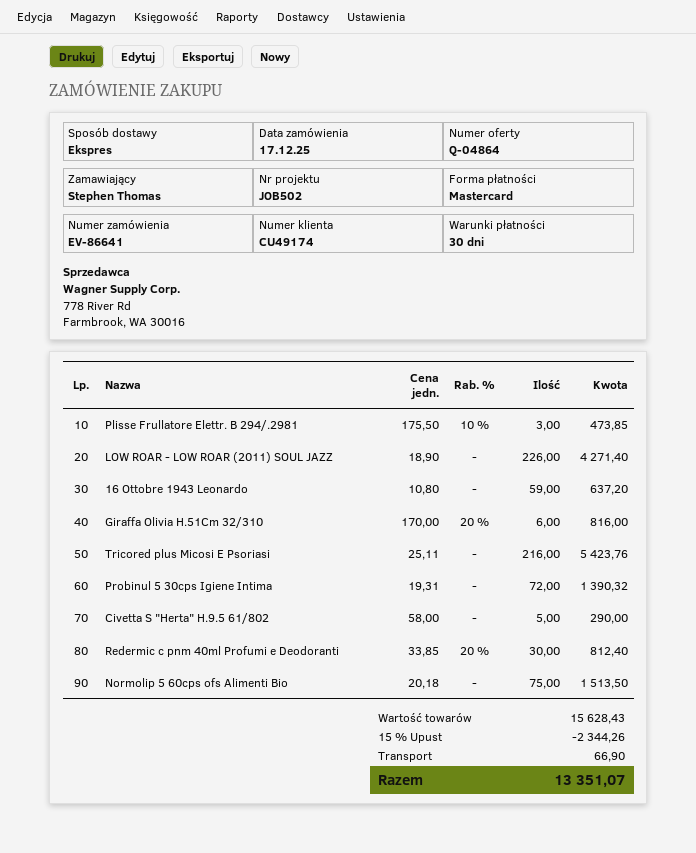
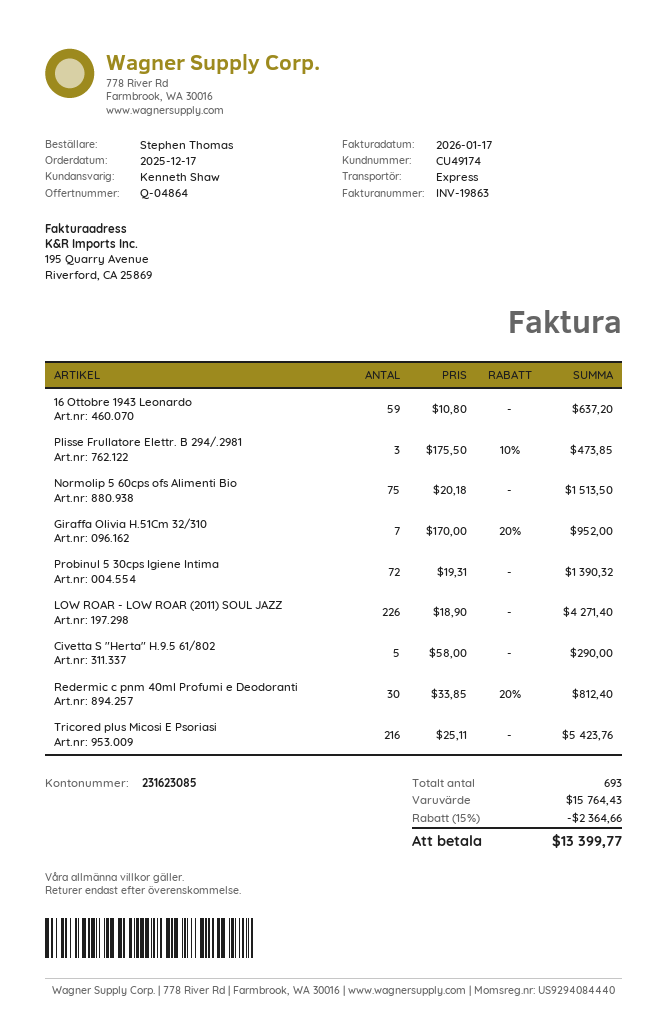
Giraffa Olivia H.51Cm 32/310: 6 x 170.00 - 20% = 816.00 -> 7 x 170.00 - 20% = 952.00
subtotal: 15628.43 -> 15764.43
discount: 15% = 2344.26 -> 15% = 2364.66
shipping: 66.90 -> none
total: 13351.07 -> 13399.77

